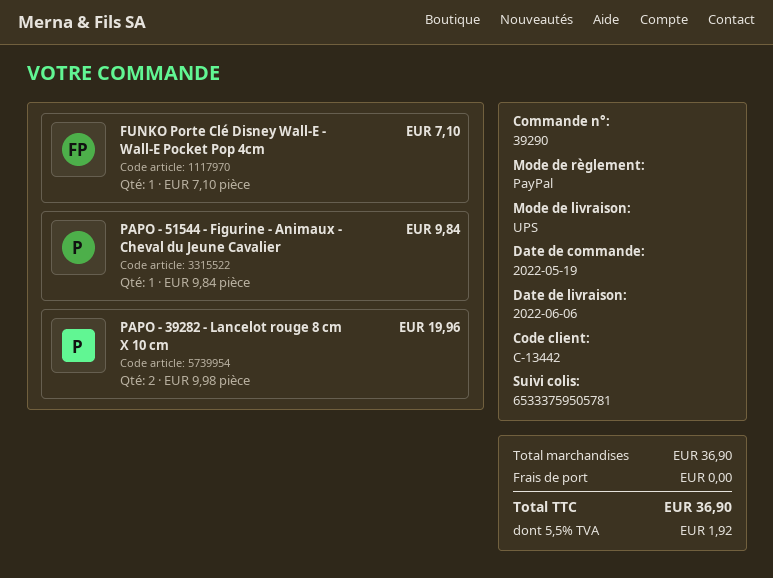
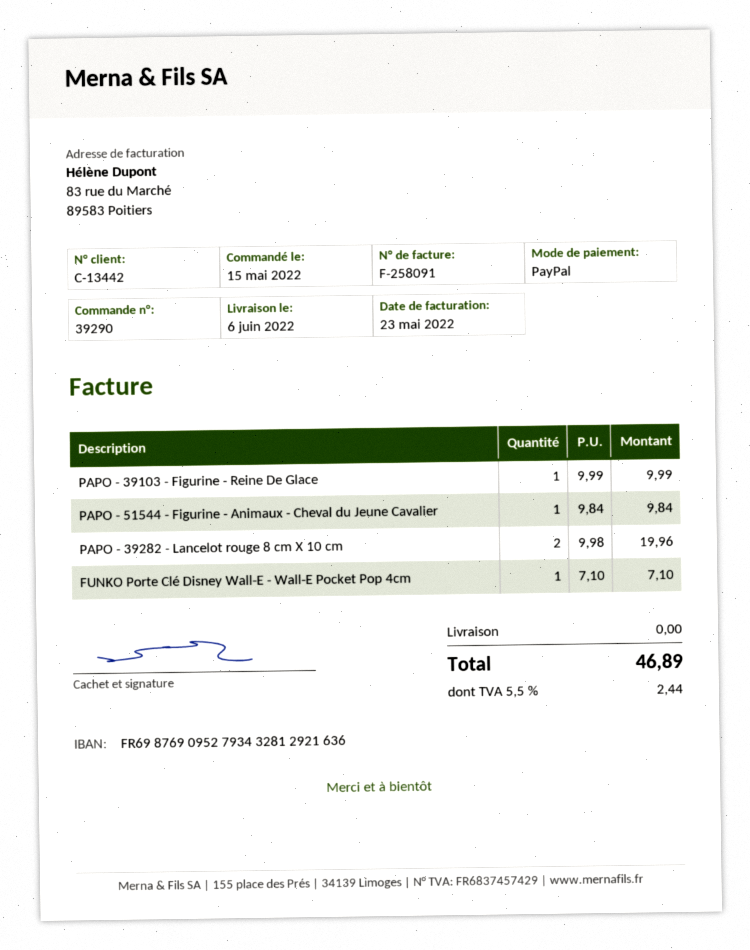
order date: 2022-05-19 -> 2022-05-15
PAPO - 39103 - Figurine - Reine De Glace: none -> 1 x 9.99 = 9.99
tax: 5.5% = 1.92 -> 5.5% = 2.44
total: 36.90 -> 46.89

